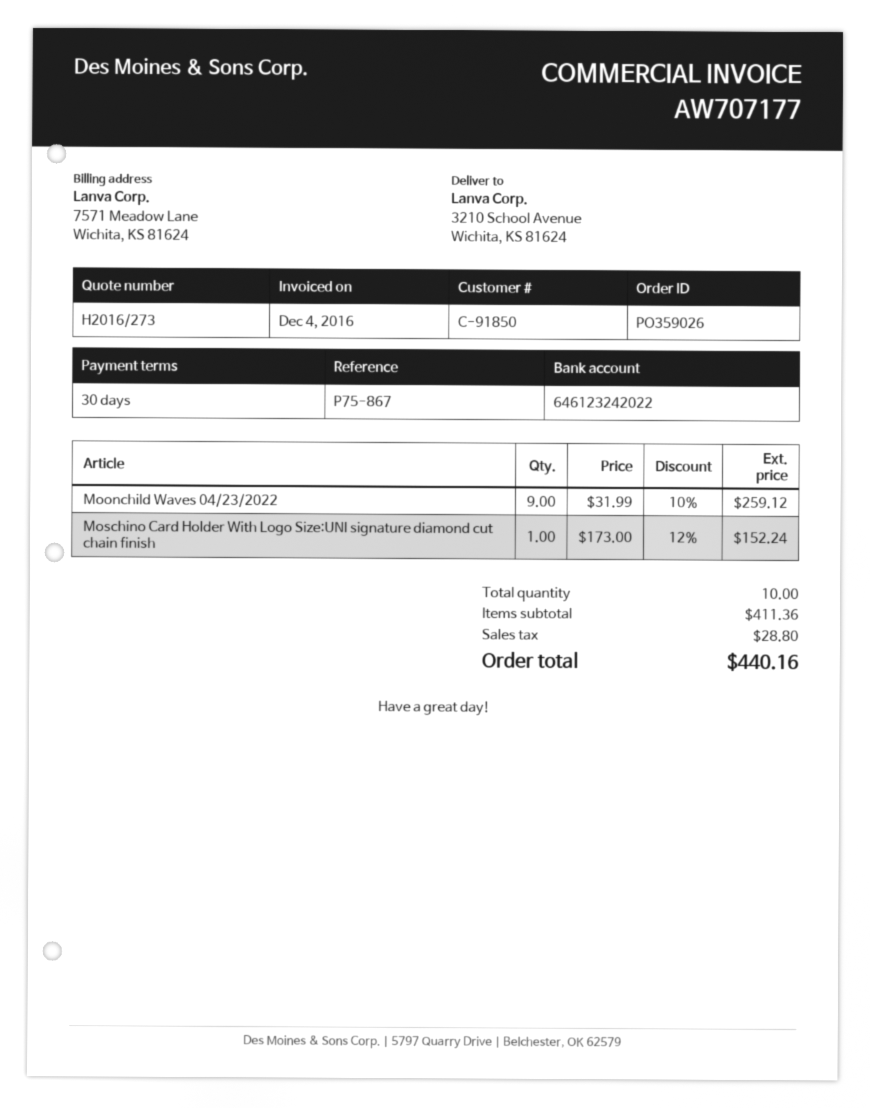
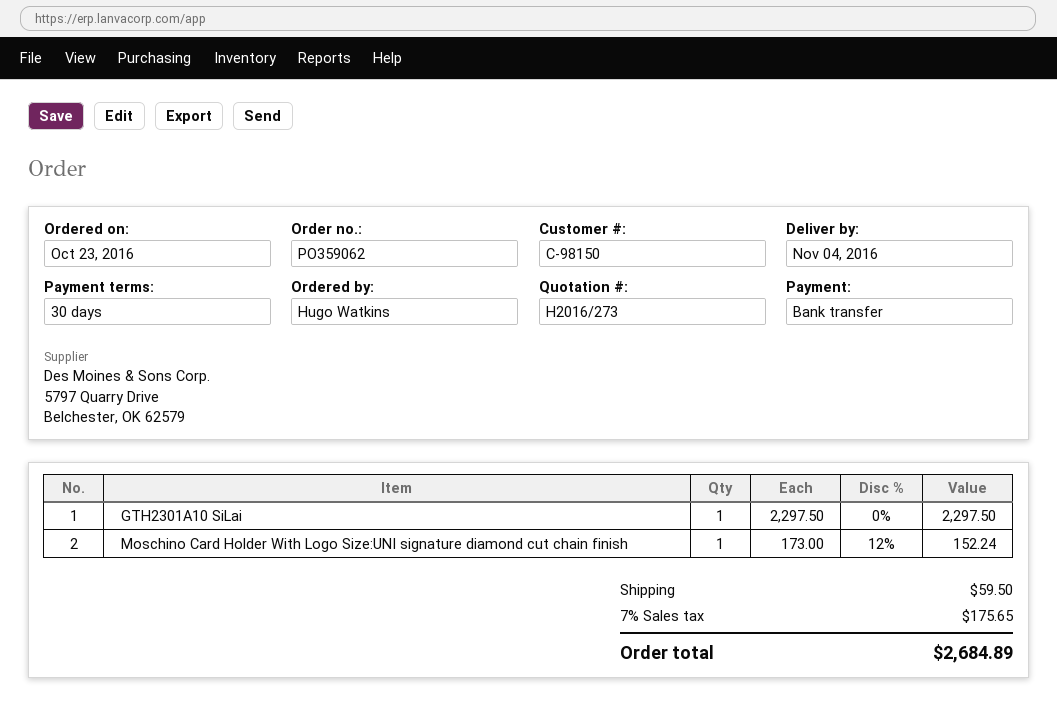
order number: PO359026 -> PO359062
customer number: C-91850 -> C-98150
Moonchild Waves 04/23/2022: 9 x 31.99 - 10% = 259.12 -> none
GTH2301A10 SiLai: none -> 1 x 2297.50 = 2297.50
shipping: none -> 59.50
tax: 28.80 -> 175.65
total: 440.16 -> 2684.89

